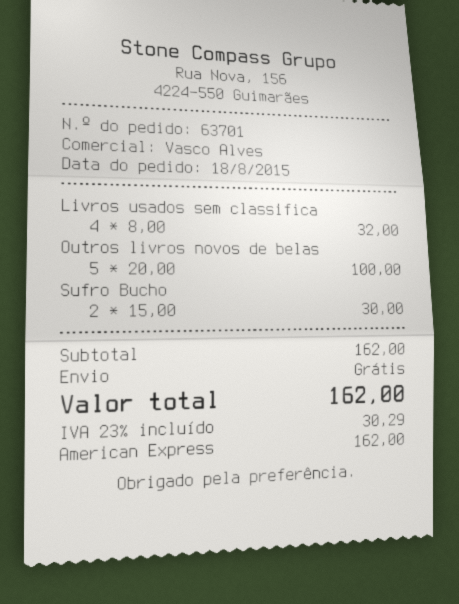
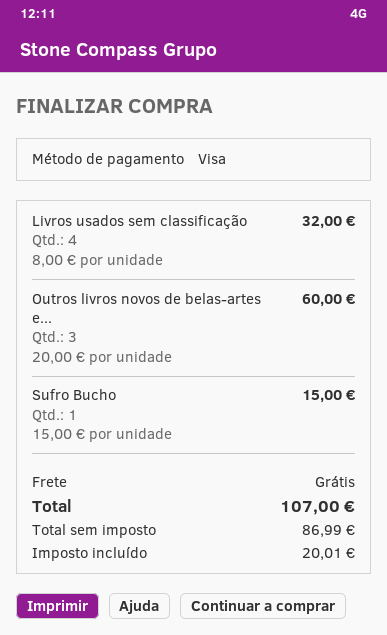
payment method: American Express -> Visa
Outros livros novos de belas: 5 x 20.00 = 100.00 -> 3 x 20.00 = 60.00
Sufro Bucho: 2 x 15.00 = 30.00 -> 1 x 15.00 = 15.00
tax: 30.29 -> 20.01
total: 162.00 -> 107.00

